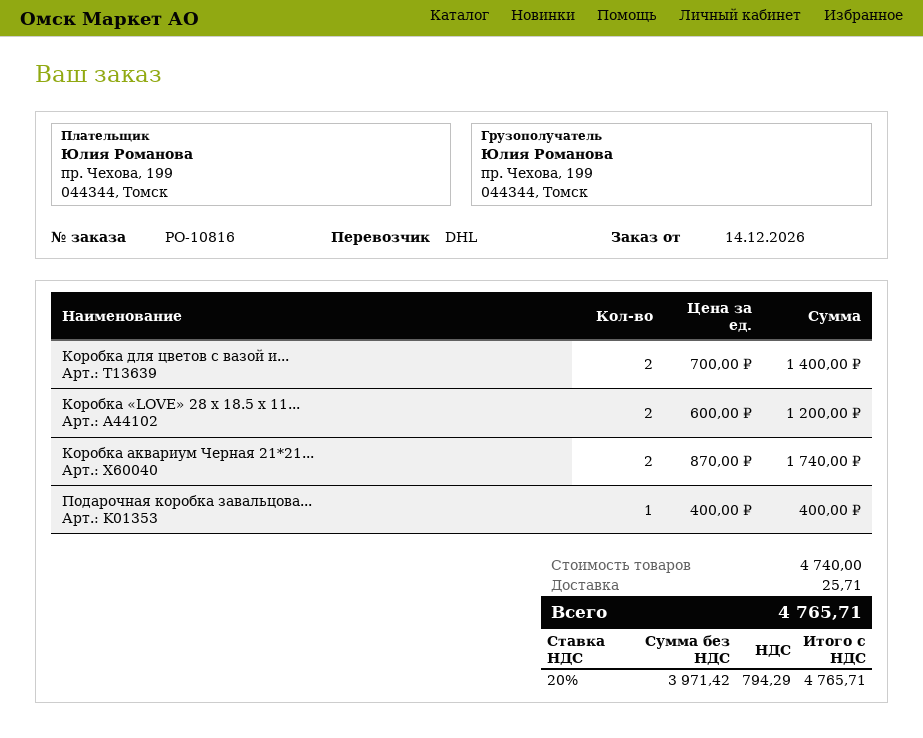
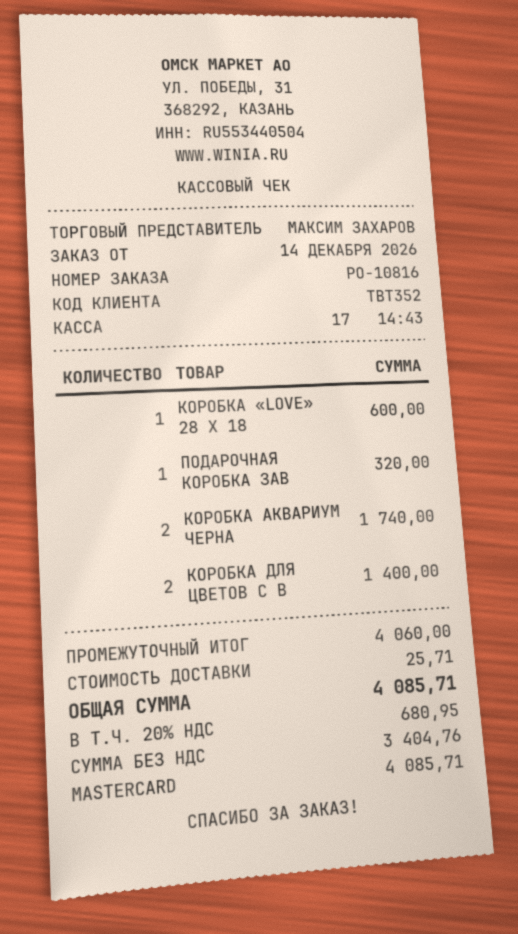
Коробка «LOVE» 28 х 18.5 х 11...: 2 for 1200.00 -> 1 for 600.00
Подарочная коробка завальцова...: 1 for 400.00 -> 1 for 320.00
subtotal: 4740.00 -> 4060.00
net: 3971.42 -> 3404.76
tax: 20% = 794.29 -> 20% = 680.95
total: 4765.71 -> 4085.71

